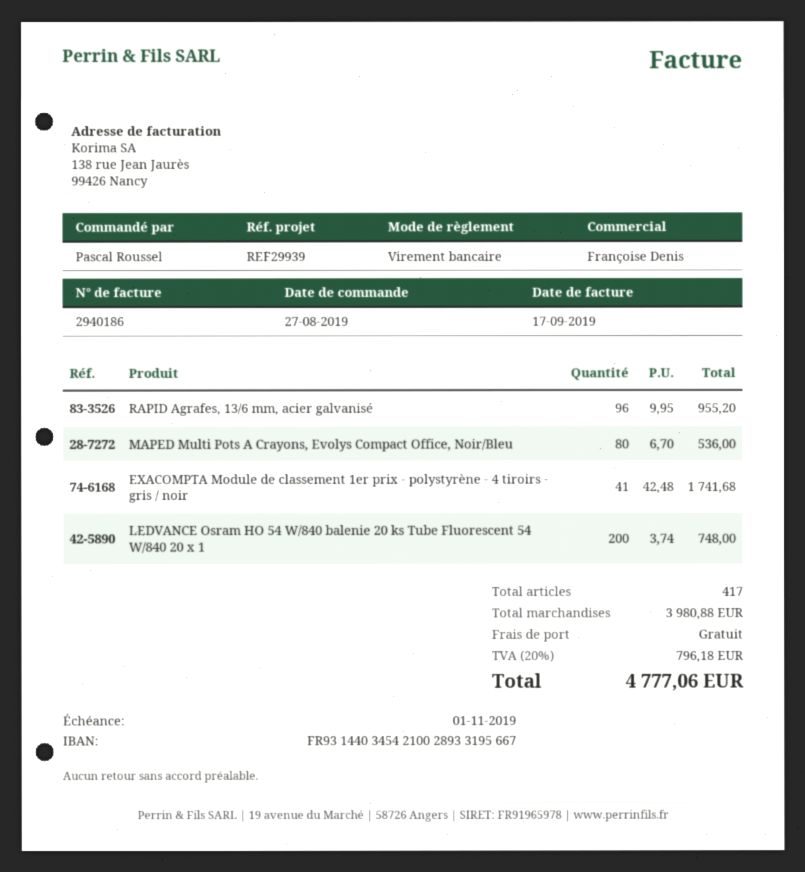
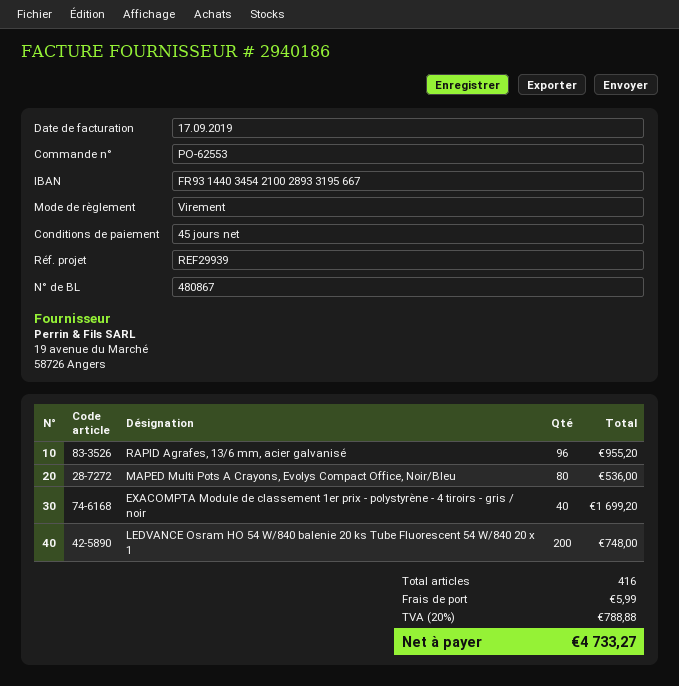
EXACOMPTA Module de classement 1er prix - polystyrène - 4 tiroirs - gris / noir: 41 for 1741.68 -> 40 for 1699.20
total quantity: 417 -> 416
shipping: 0.00 -> 5.99
tax: 20% = 796.18 -> 20% = 788.88
total: 4777.06 -> 4733.27

